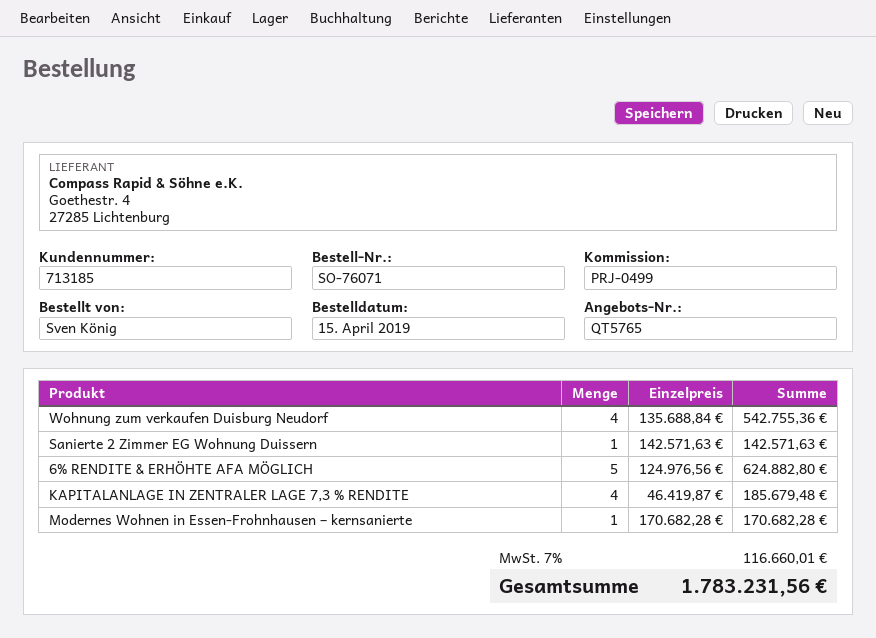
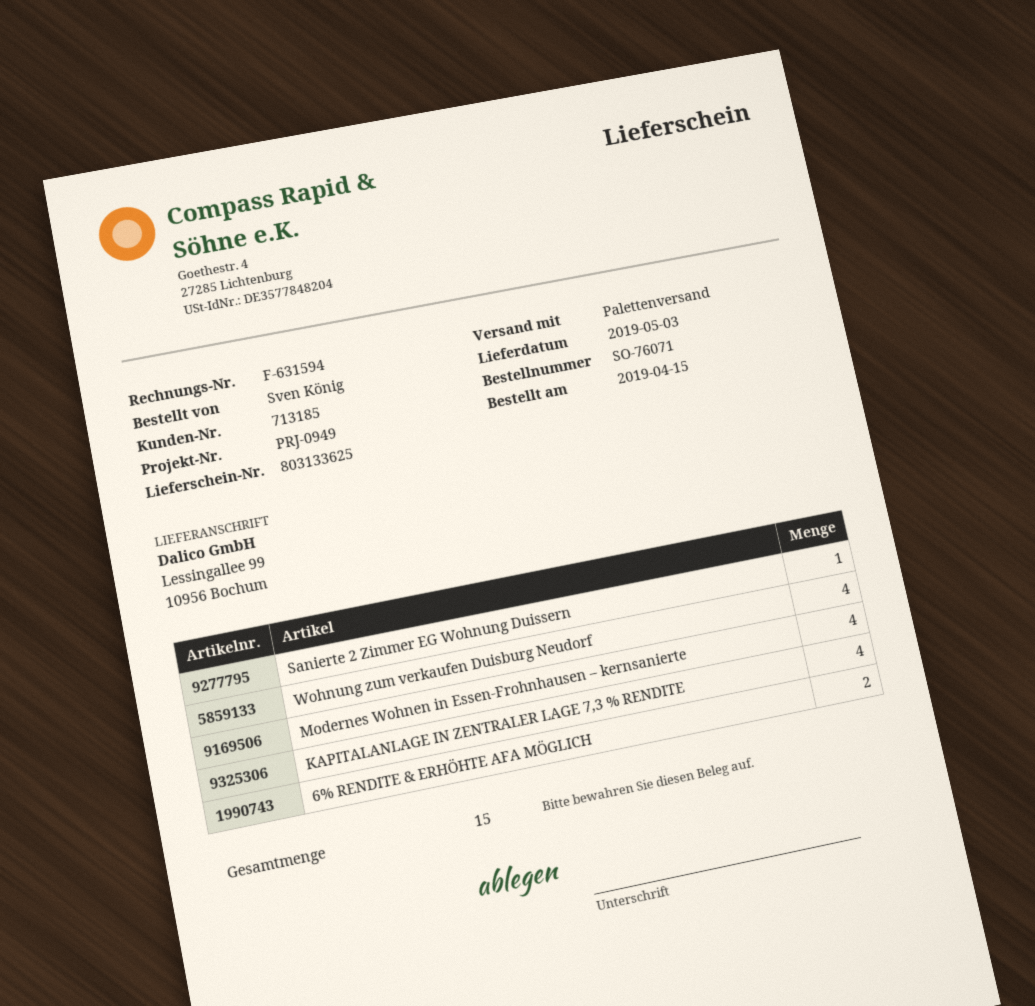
reference: PRJ-0499 -> PRJ-0949
6% RENDITE & ERHÖHTE AFA MÖGLICH: 5 -> 2
Modernes Wohnen in Essen-Frohnhausen – kernsanierte: 1 -> 4

